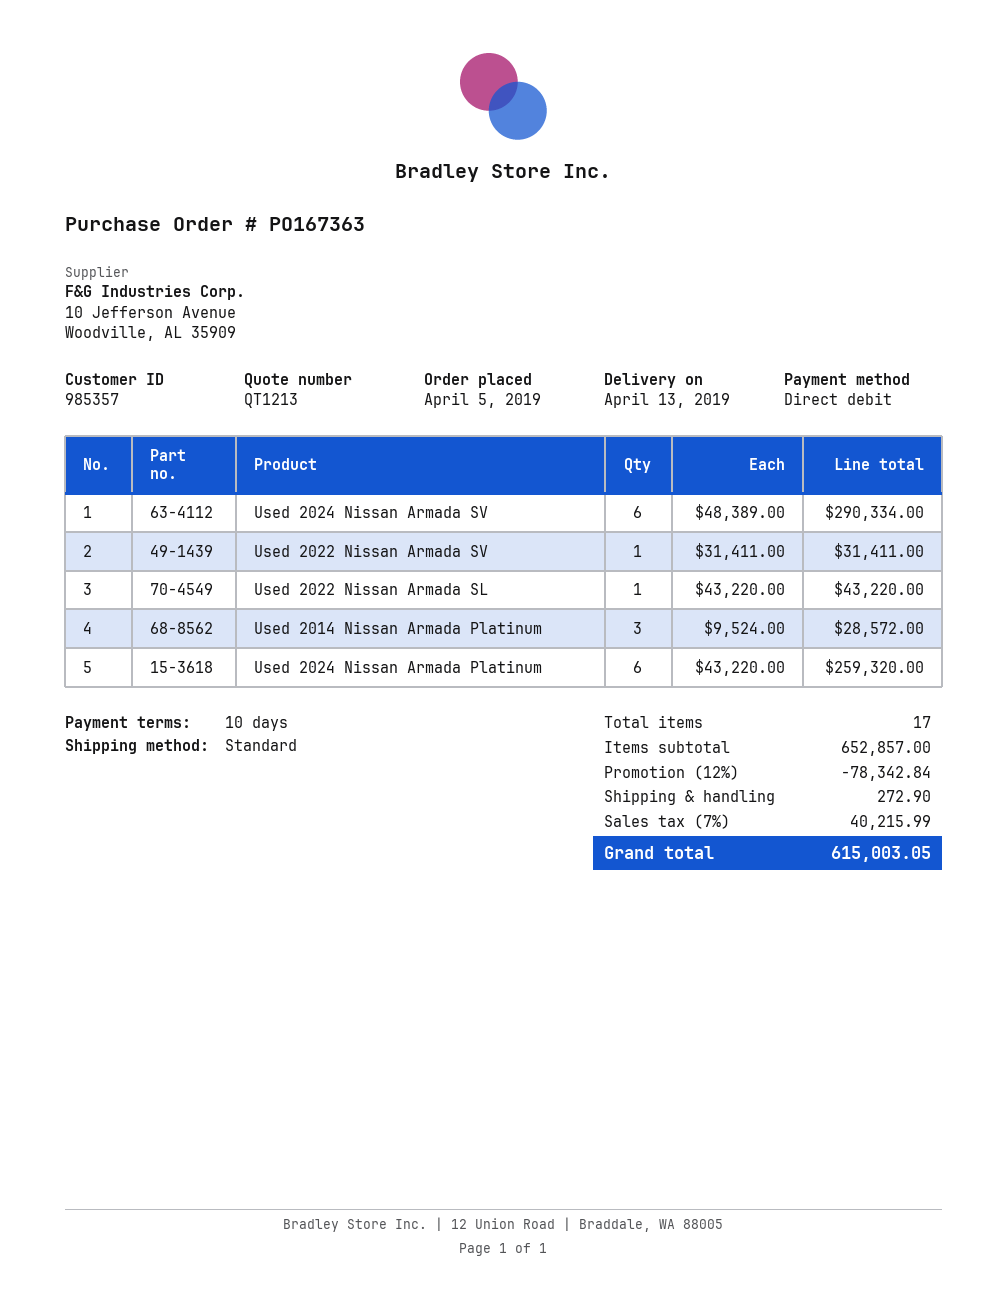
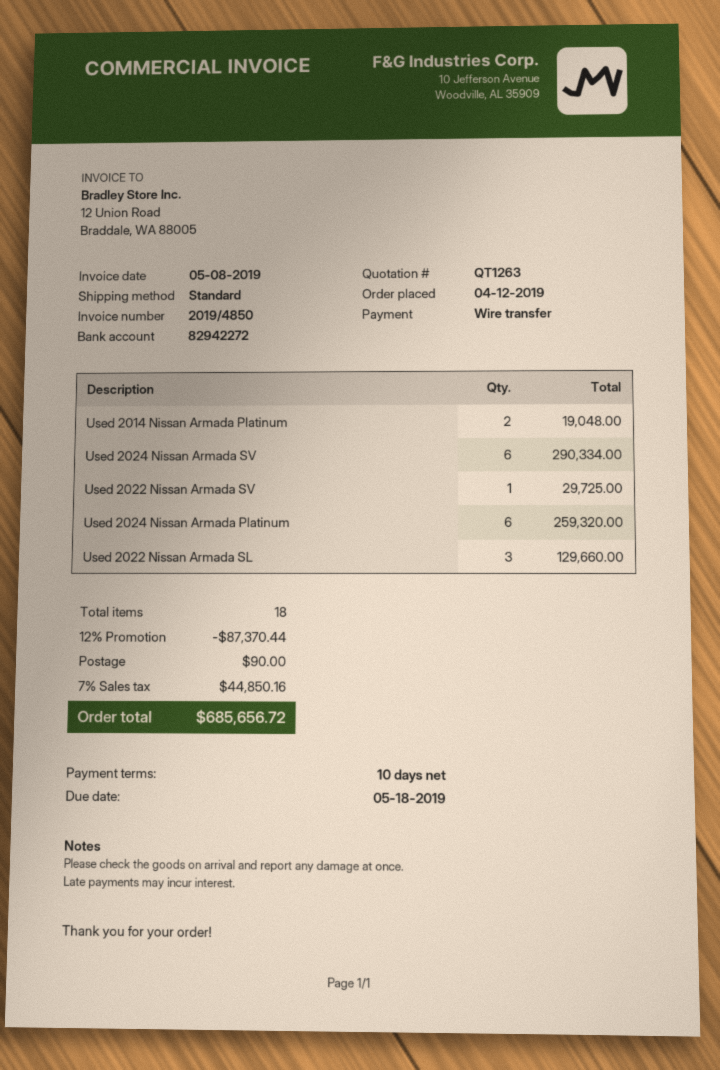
quote number: QT1213 -> QT1263
order date: 2019-04-05 -> 2019-04-12
payment method: direct debit -> bank transfer
Used 2022 Nissan Armada SV: 1 for 31411.00 -> 1 for 29725.00
Used 2022 Nissan Armada SL: 1 for 43220.00 -> 3 for 129660.00
Used 2014 Nissan Armada Platinum: 3 for 28572.00 -> 2 for 19048.00
total quantity: 17 -> 18
discount: 12% = 78342.84 -> 12% = 87370.44
shipping: 272.90 -> 90.00
tax: 7% = 40215.99 -> 7% = 44850.16
total: 615003.05 -> 685656.72

